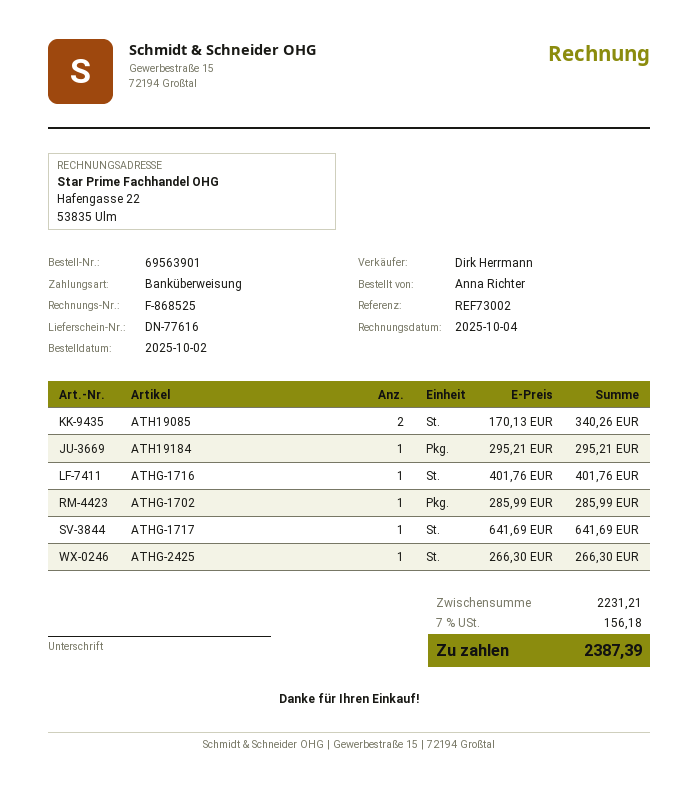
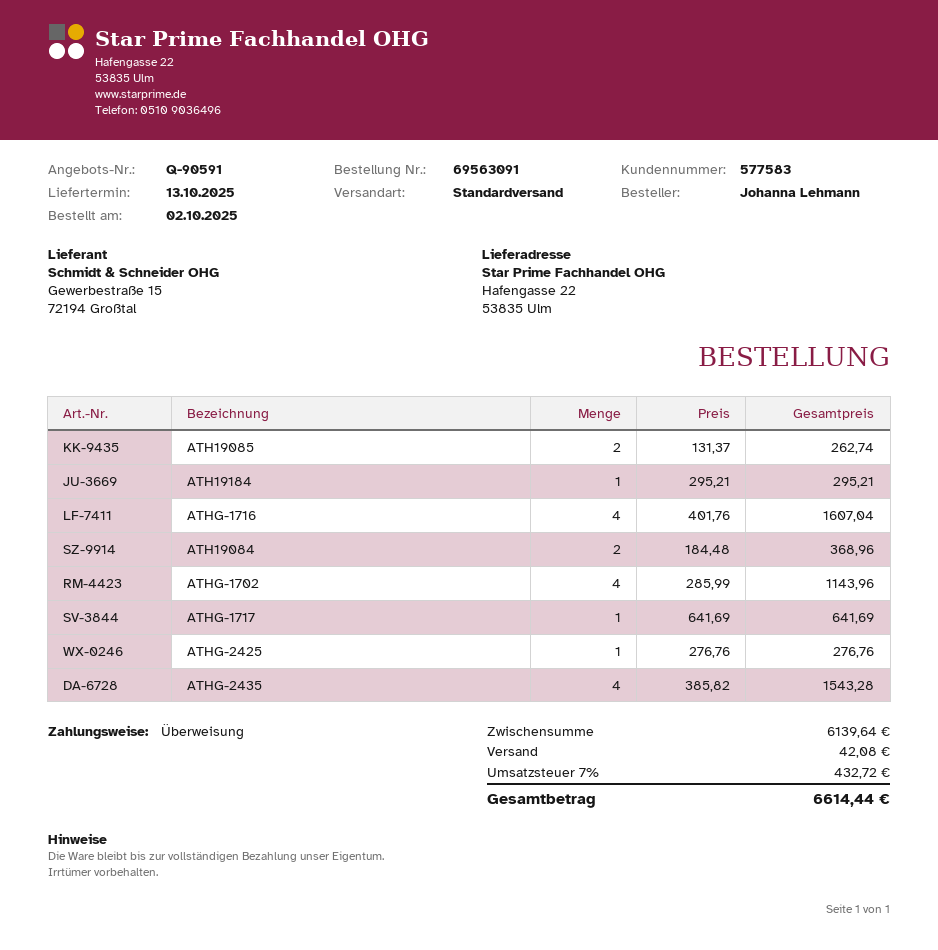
order number: 69563901 -> 69563091
ordered by: Anna Richter -> Johanna Lehmann
ATH19085: 2 x 170.13 = 340.26 -> 2 x 131.37 = 262.74
ATHG-1716: 1 x 401.76 = 401.76 -> 4 x 401.76 = 1607.04
ATHG-1702: 1 x 285.99 = 285.99 -> 4 x 285.99 = 1143.96
ATHG-2425: 1 x 266.30 = 266.30 -> 1 x 276.76 = 276.76
ATH19084: none -> 2 x 184.48 = 368.96
ATHG-2435: none -> 4 x 385.82 = 1543.28
subtotal: 2231.21 -> 6139.64
shipping: none -> 42.08
tax: 7% = 156.18 -> 7% = 432.72
total: 2387.39 -> 6614.44

